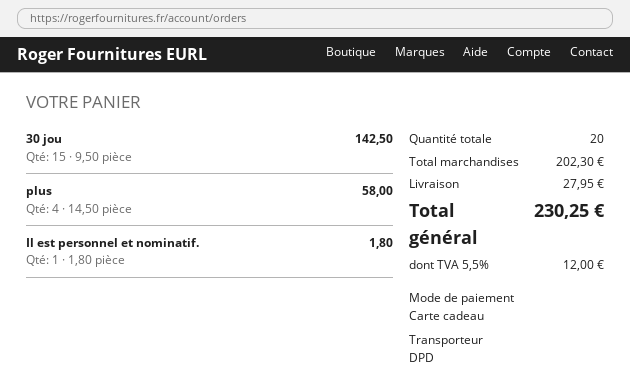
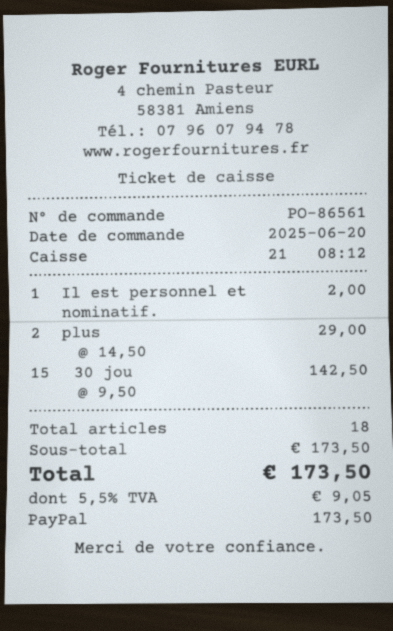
payment method: gift card -> PayPal
plus: 4 x 14.50 = 58.00 -> 2 x 14.50 = 29.00
Il est personnel et nominatif.: 1 x 1.80 = 1.80 -> 1 x 2.00 = 2.00
total quantity: 20 -> 18
subtotal: 202.30 -> 173.50
shipping: 27.95 -> none
tax: 5.5% = 12.00 -> 5.5% = 9.05
total: 230.25 -> 173.50

